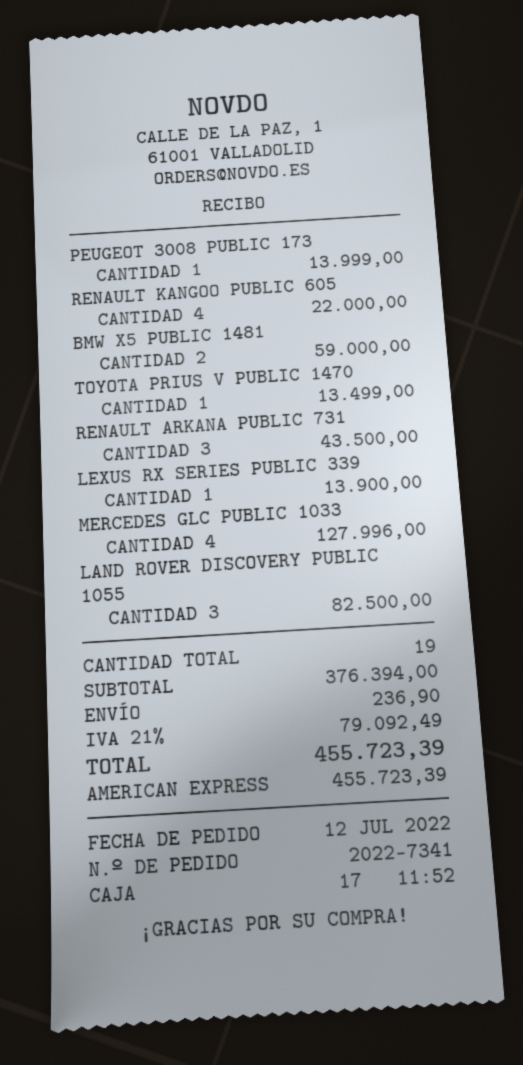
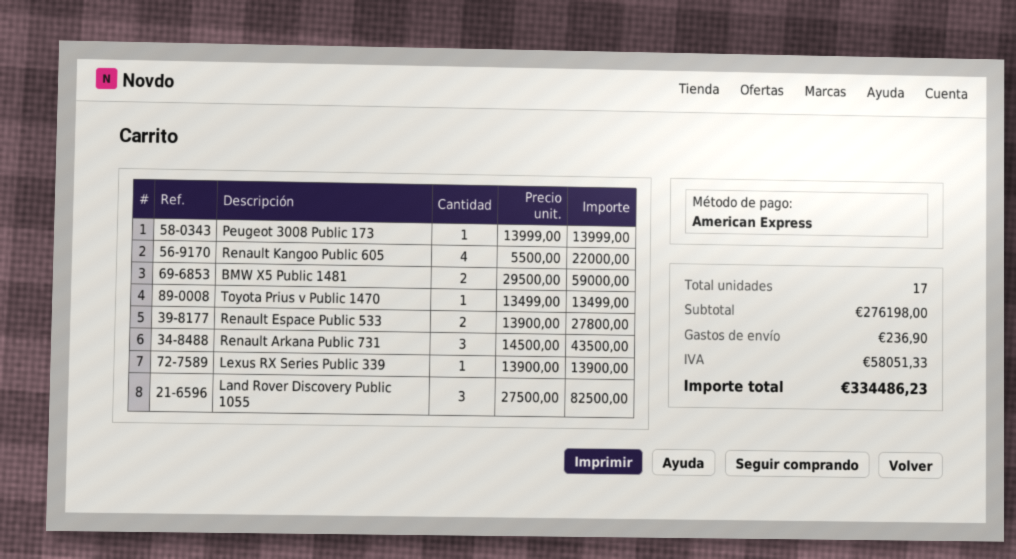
MERCEDES GLC PUBLIC 1033: 4 for 127996.00 -> none
Renault Espace Public 533: none -> 2 for 27800.00
total quantity: 19 -> 17
subtotal: 376394.00 -> 276198.00
tax: 79092.49 -> 58051.33
total: 455723.39 -> 334486.23

